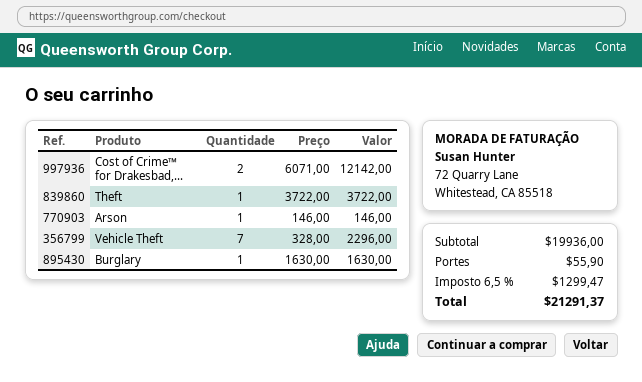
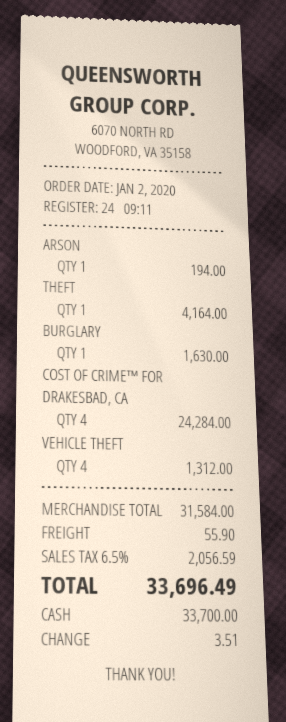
Cost of Crime™ for Drakesbad,...: 2 for 12142.00 -> 4 for 24284.00
Theft: 1 for 3722.00 -> 1 for 4164.00
Arson: 1 for 146.00 -> 1 for 194.00
Vehicle Theft: 7 for 2296.00 -> 4 for 1312.00
subtotal: 19936.00 -> 31584.00
tax: 6.5% = 1299.47 -> 6.5% = 2056.59
total: 21291.37 -> 33696.49

